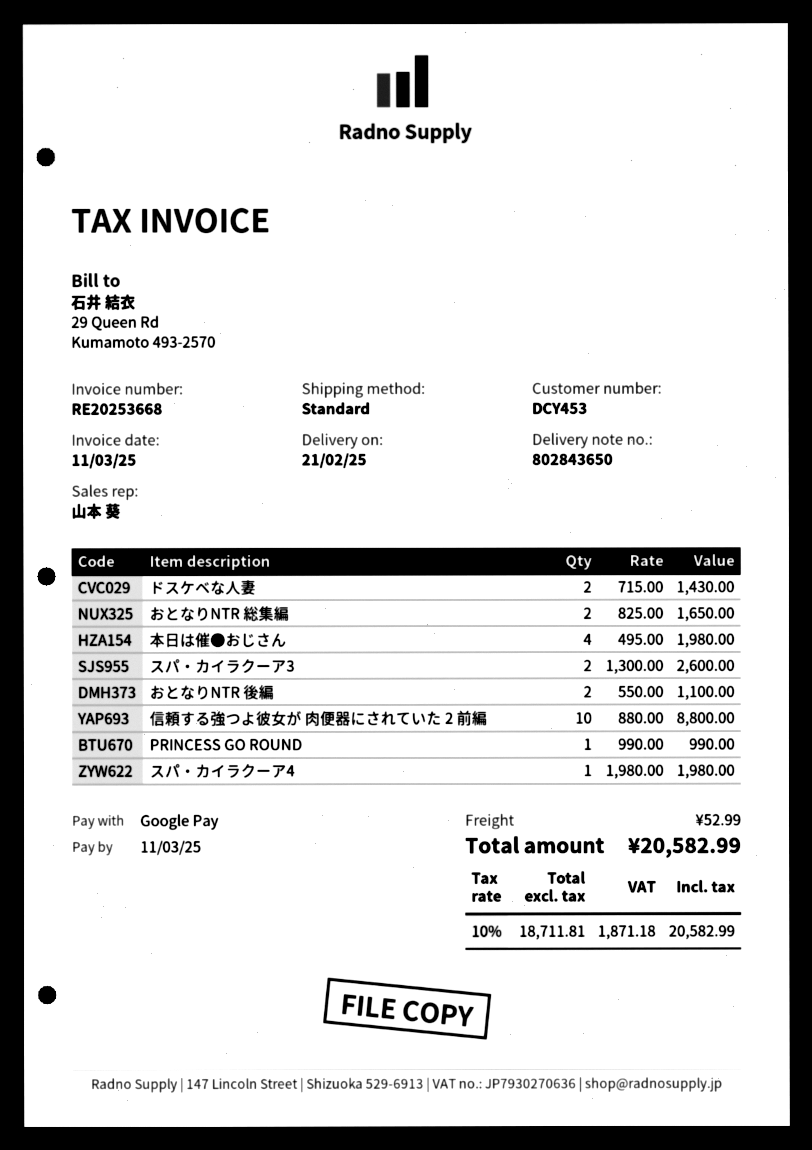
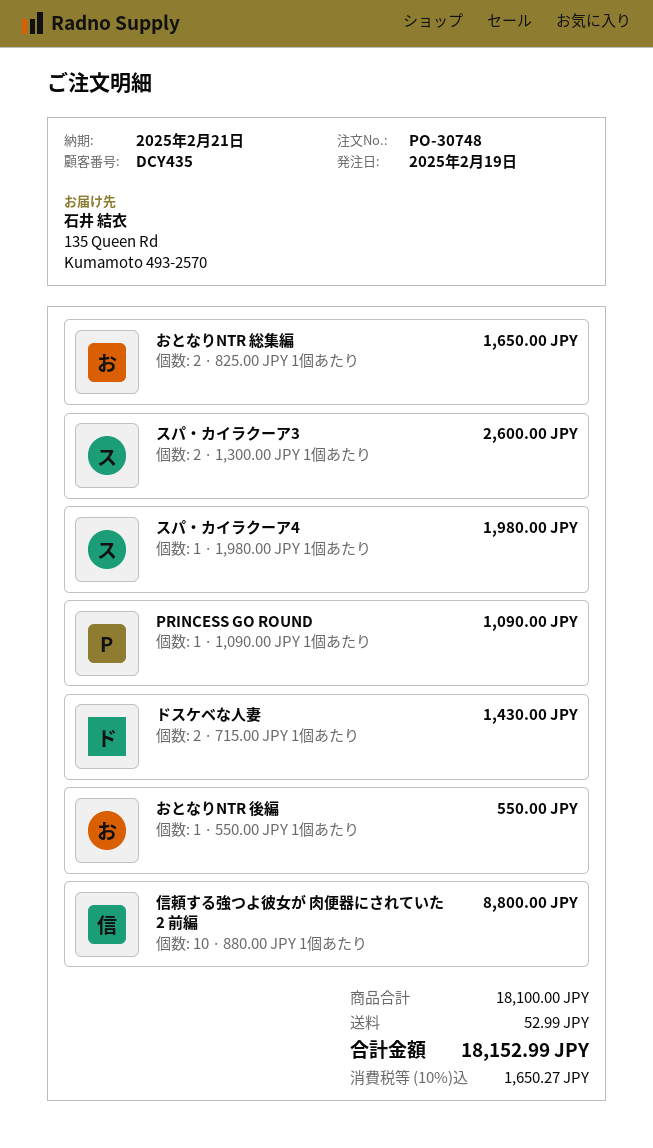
customer number: DCY453 -> DCY435
本日は催●おじさん: 4 x 495.00 = 1980.00 -> none
おとなりNTR 後編: 2 x 550.00 = 1100.00 -> 1 x 550.00 = 550.00
PRINCESS GO ROUND: 1 x 990.00 = 990.00 -> 1 x 1090.00 = 1090.00
tax: 10% = 1871.18 -> 10% = 1650.27
total: 20582.99 -> 18152.99

